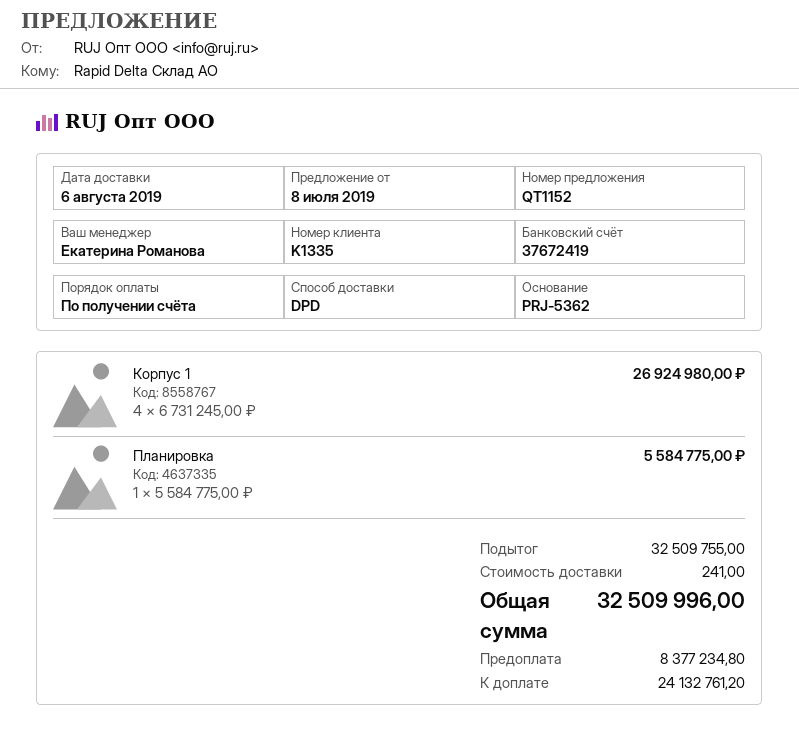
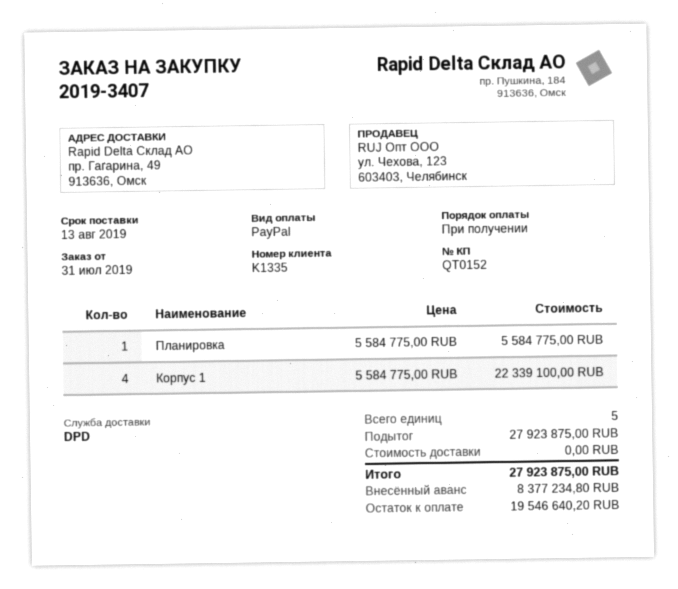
quote number: QT1152 -> QT0152
delivery date: 2019-08-06 -> 2019-08-13
Корпус 1: 4 x 6731245.00 = 26924980.00 -> 4 x 5584775.00 = 22339100.00
subtotal: 32509755.00 -> 27923875.00
shipping: 241.00 -> 0.00
total: 32509996.00 -> 27923875.00
balance: 24132761.20 -> 19546640.20

